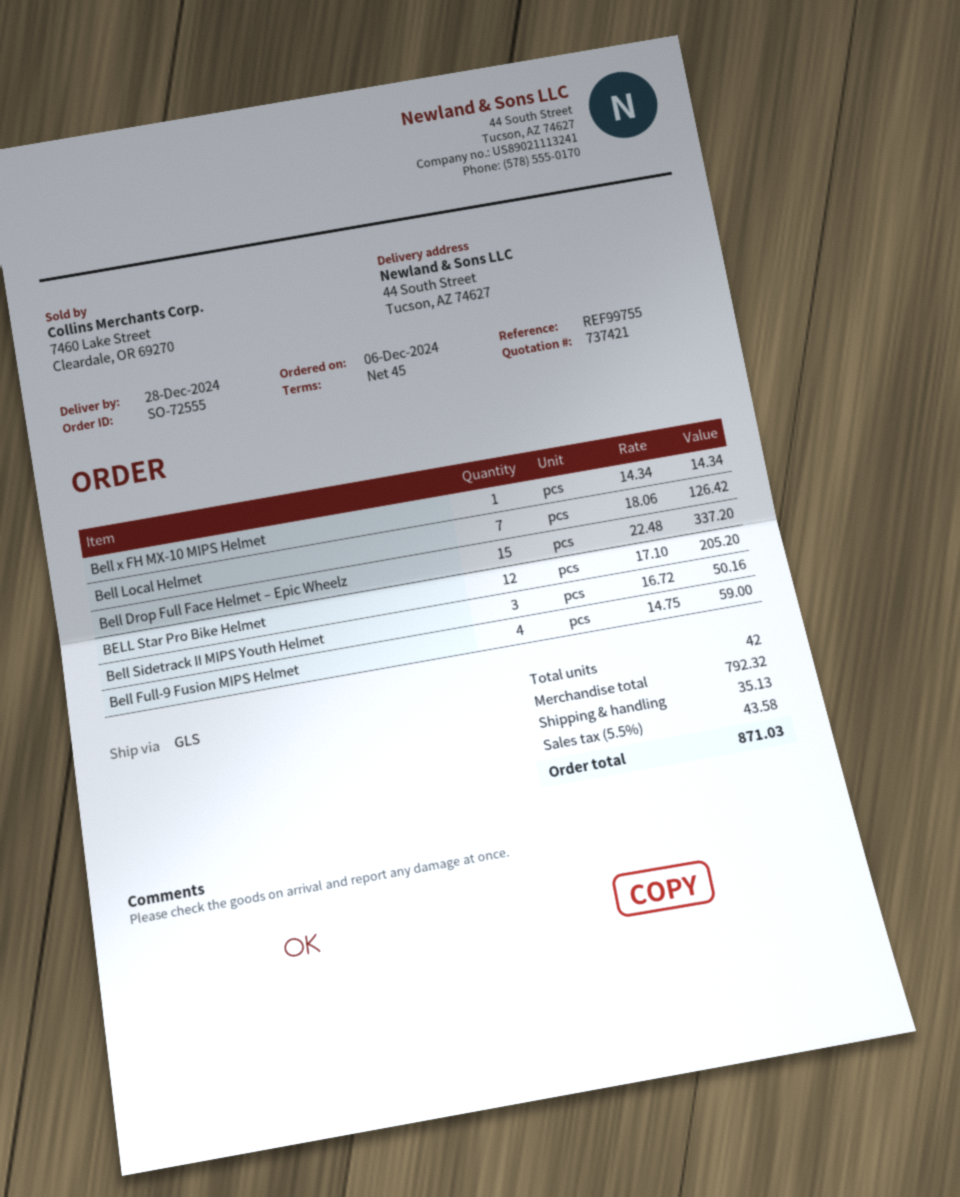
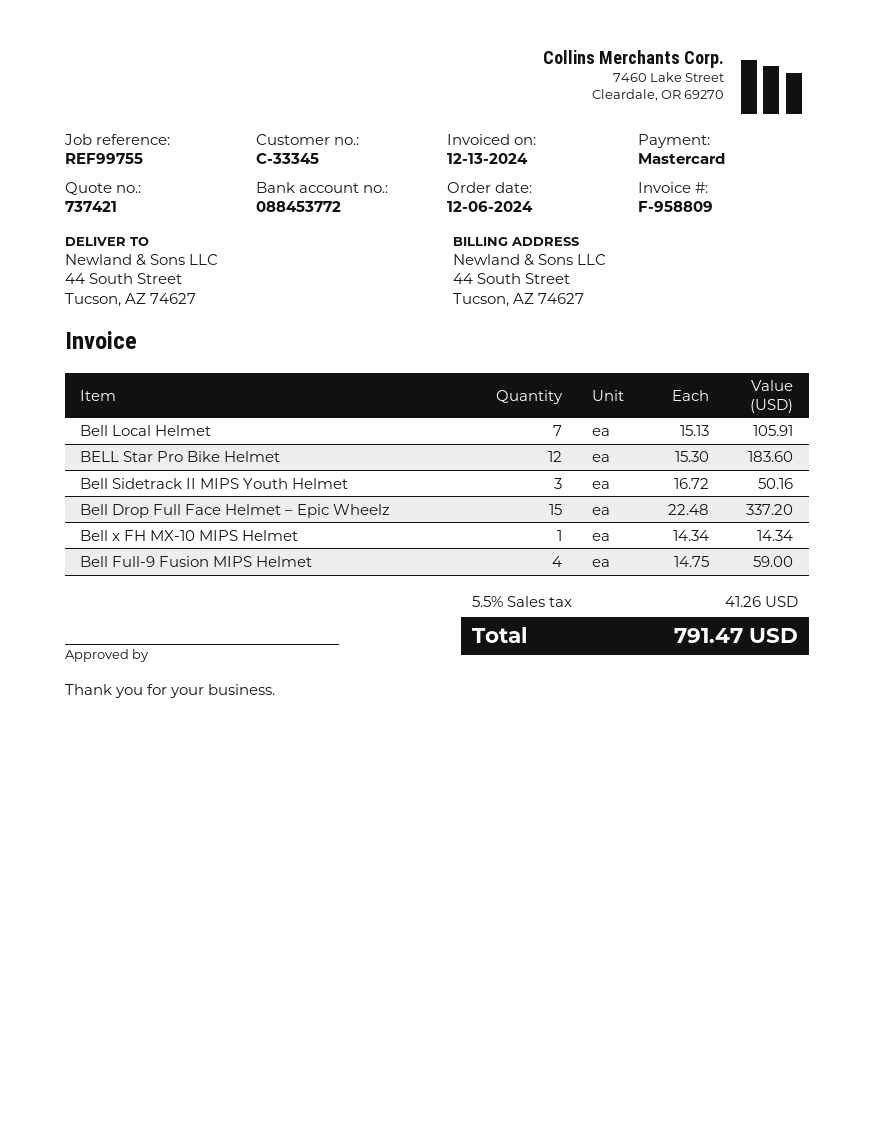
Bell Local Helmet: 7 x 18.06 = 126.42 -> 7 x 15.13 = 105.91
BELL Star Pro Bike Helmet: 12 x 17.10 = 205.20 -> 12 x 15.30 = 183.60
shipping: 35.13 -> none
tax: 5.5% = 43.58 -> 5.5% = 41.26
total: 871.03 -> 791.47

